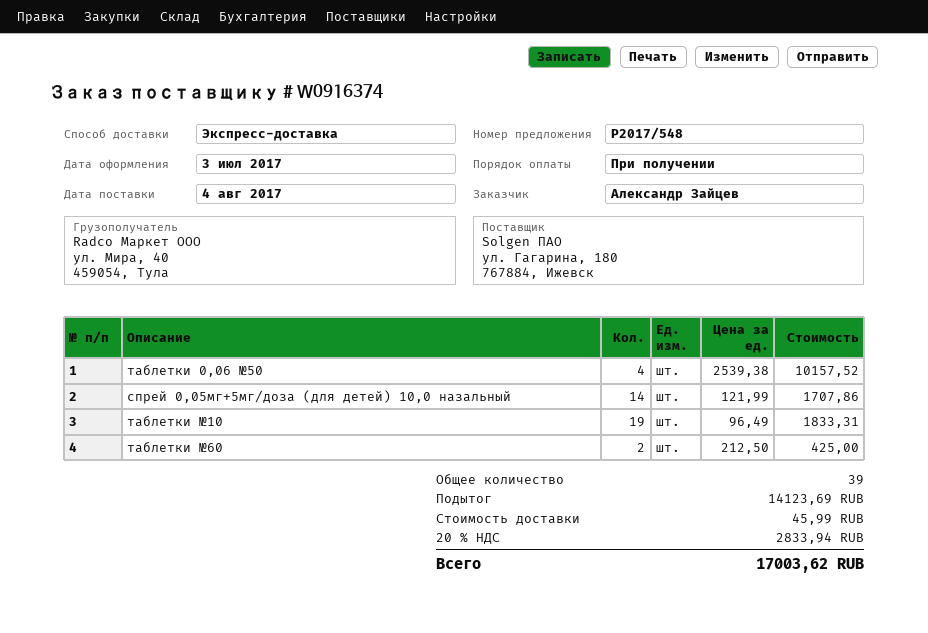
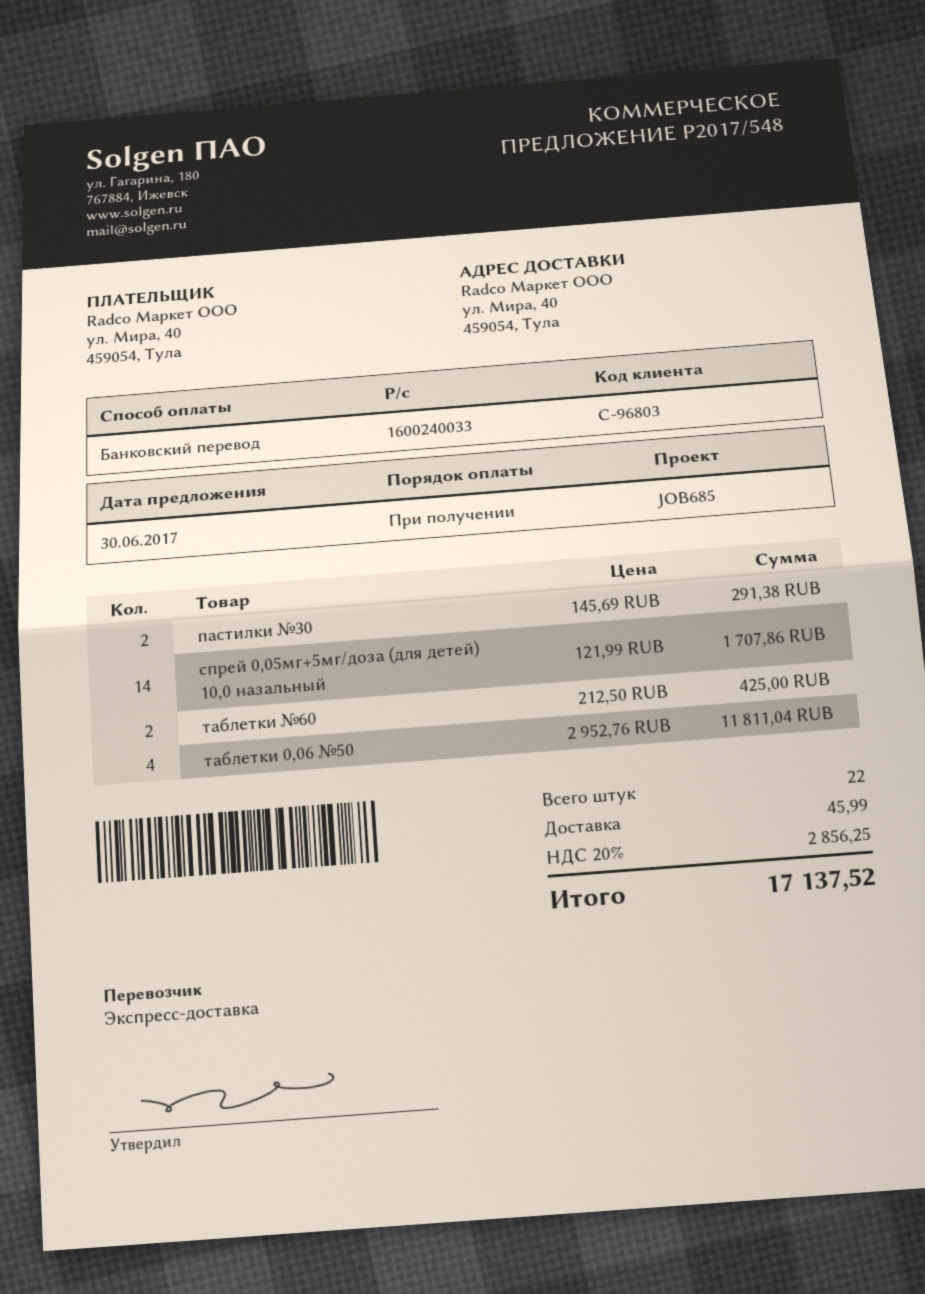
таблетки 0,06 №50: 4 x 2539.38 = 10157.52 -> 4 x 2952.76 = 11811.04
таблетки №10: 19 x 96.49 = 1833.31 -> none
пастилки №30: none -> 2 x 145.69 = 291.38
total quantity: 39 -> 22
tax: 20% = 2833.94 -> 20% = 2856.25
total: 17003.62 -> 17137.52

